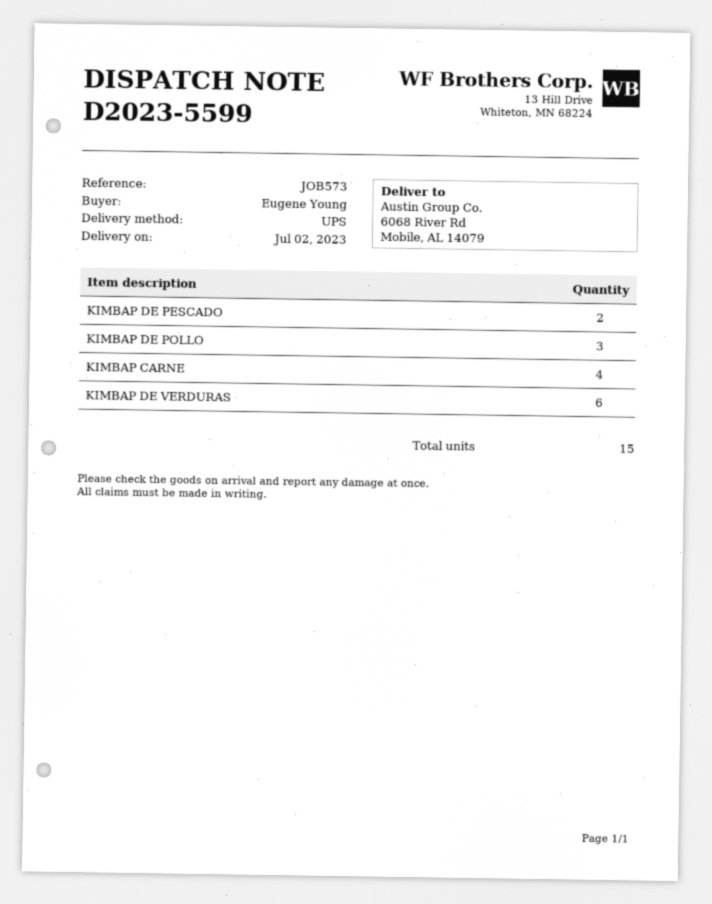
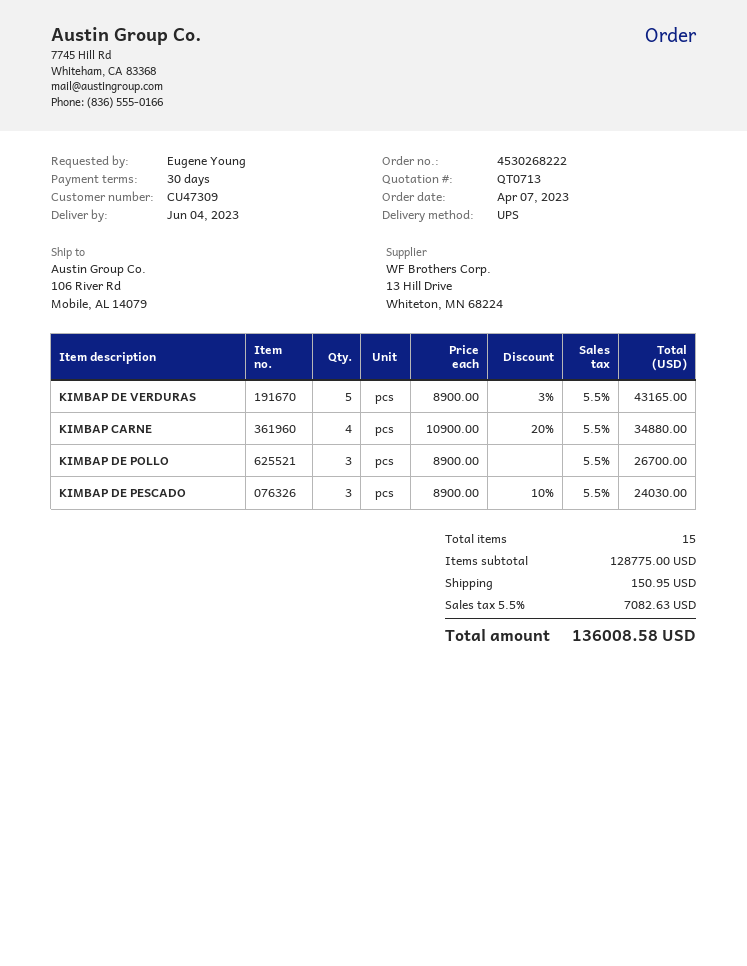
delivery date: 2023-07-02 -> 2023-06-04
ship to: 6068 River Rd, Mobile, AL 14079 -> 106 River Rd, Mobile, AL 14079
KIMBAP DE PESCADO: 2 -> 3
KIMBAP DE VERDURAS: 6 -> 5

